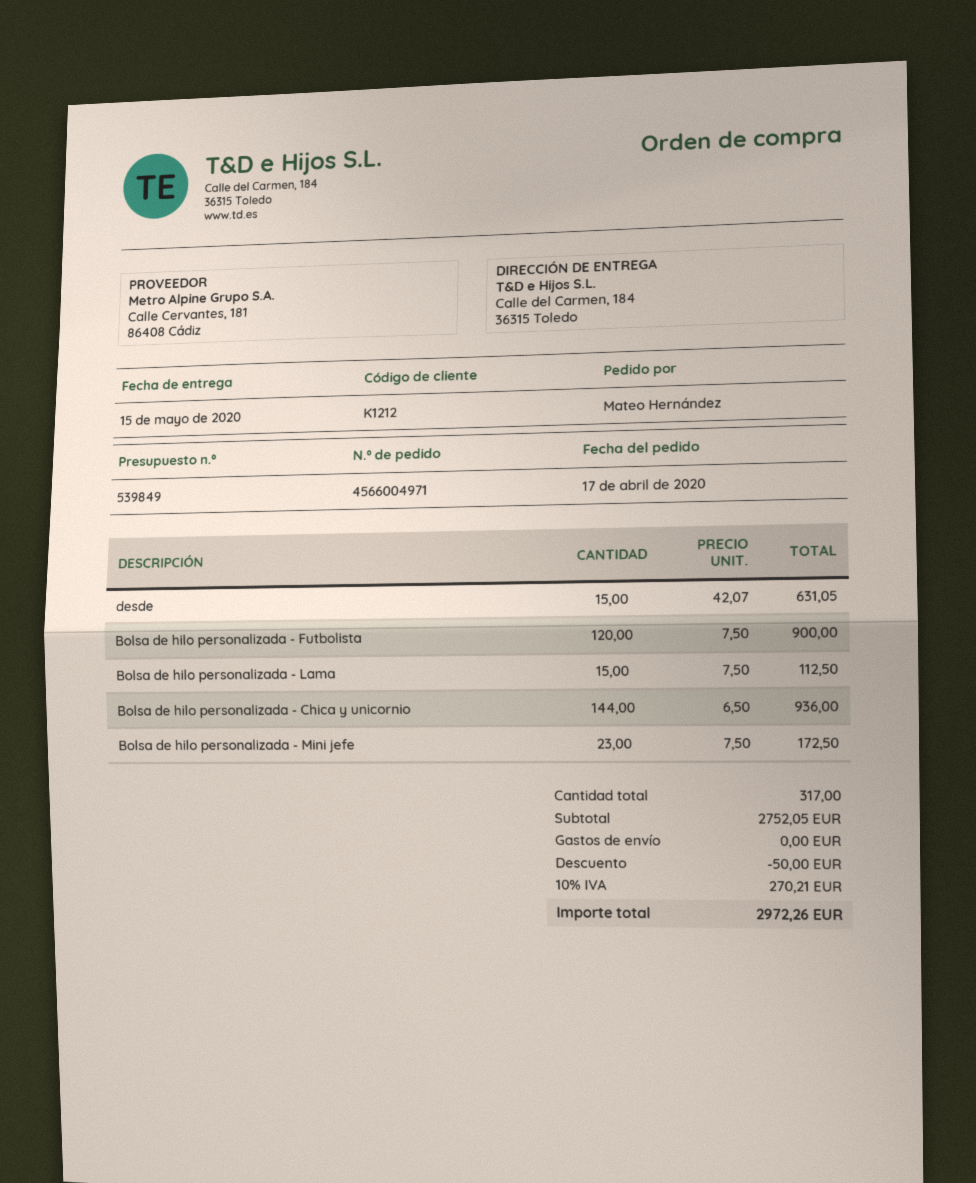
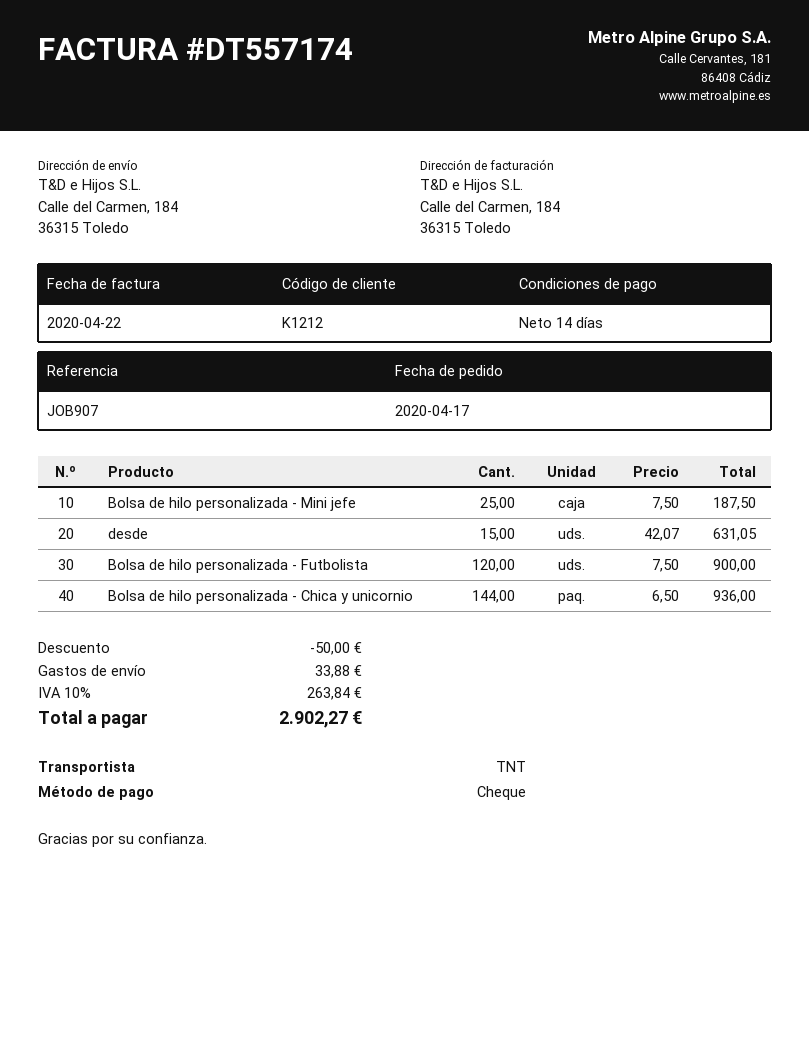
Bolsa de hilo personalizada - Lama: 15 x 7.50 = 112.50 -> none
Bolsa de hilo personalizada - Mini jefe: 23 x 7.50 = 172.50 -> 25 x 7.50 = 187.50
shipping: 0.00 -> 33.88
tax: 10% = 270.21 -> 10% = 263.84
total: 2972.26 -> 2902.27

